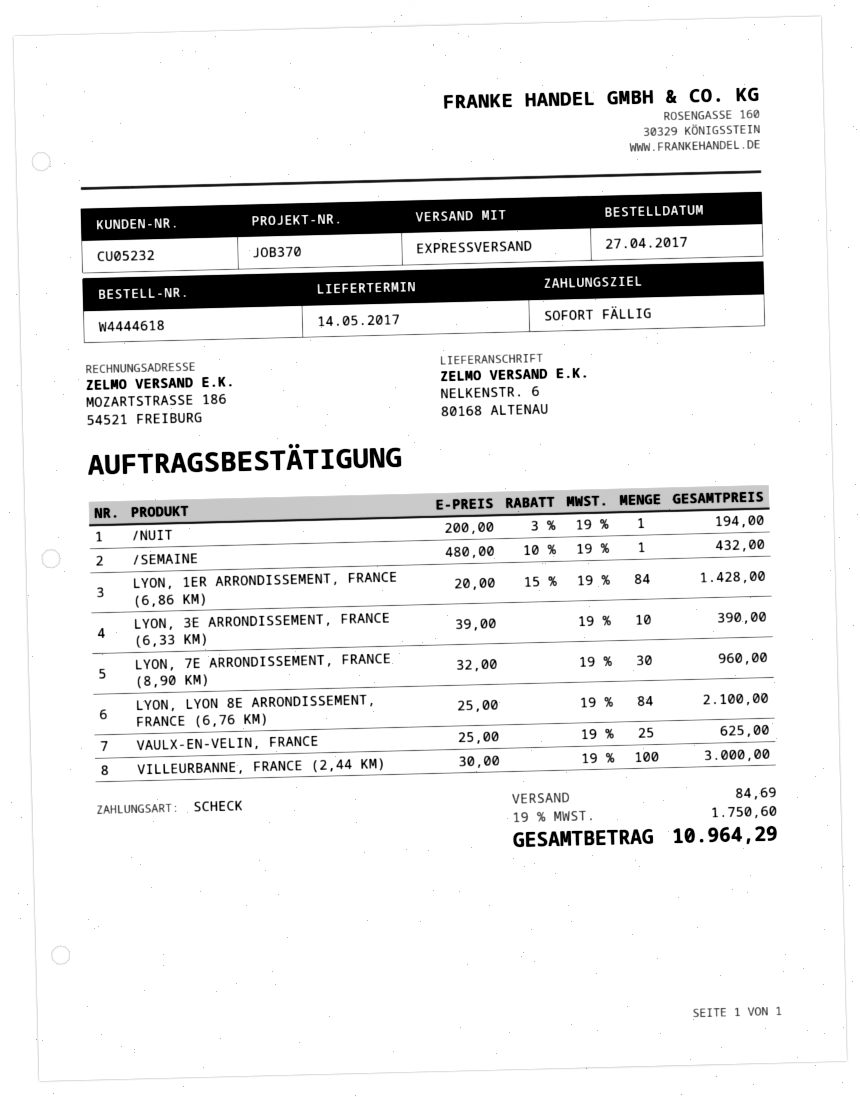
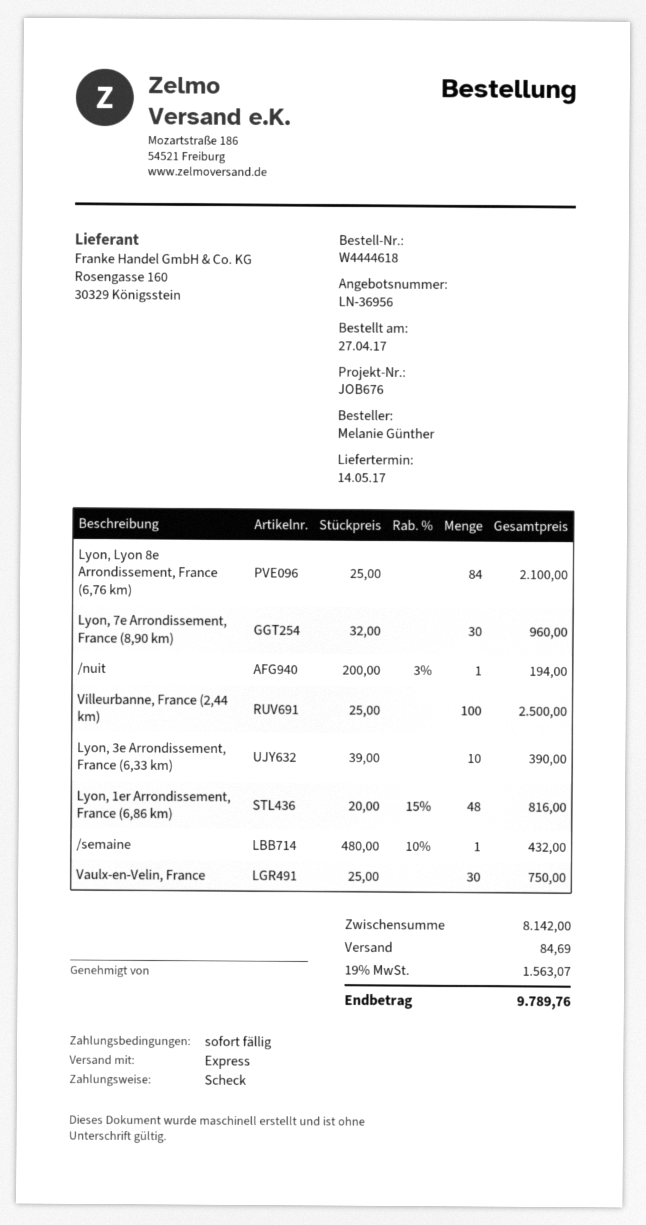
reference: JOB370 -> JOB676
LYON, 1ER ARRONDISSEMENT, FRANCE (6,86 KM): 84 x 20.00 - 15% = 1428.00 -> 48 x 20.00 - 15% = 816.00
VAULX-EN-VELIN, FRANCE: 25 x 25.00 = 625.00 -> 30 x 25.00 = 750.00
VILLEURBANNE, FRANCE (2,44 KM): 100 x 30.00 = 3000.00 -> 100 x 25.00 = 2500.00
tax: 19% = 1750.60 -> 19% = 1563.07
total: 10964.29 -> 9789.76

